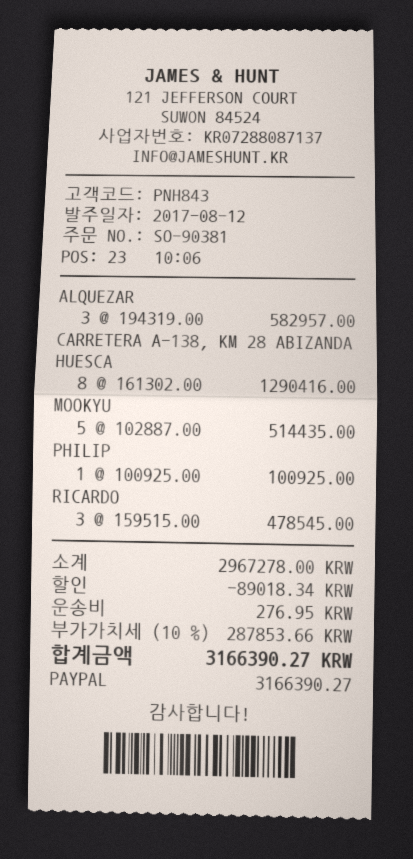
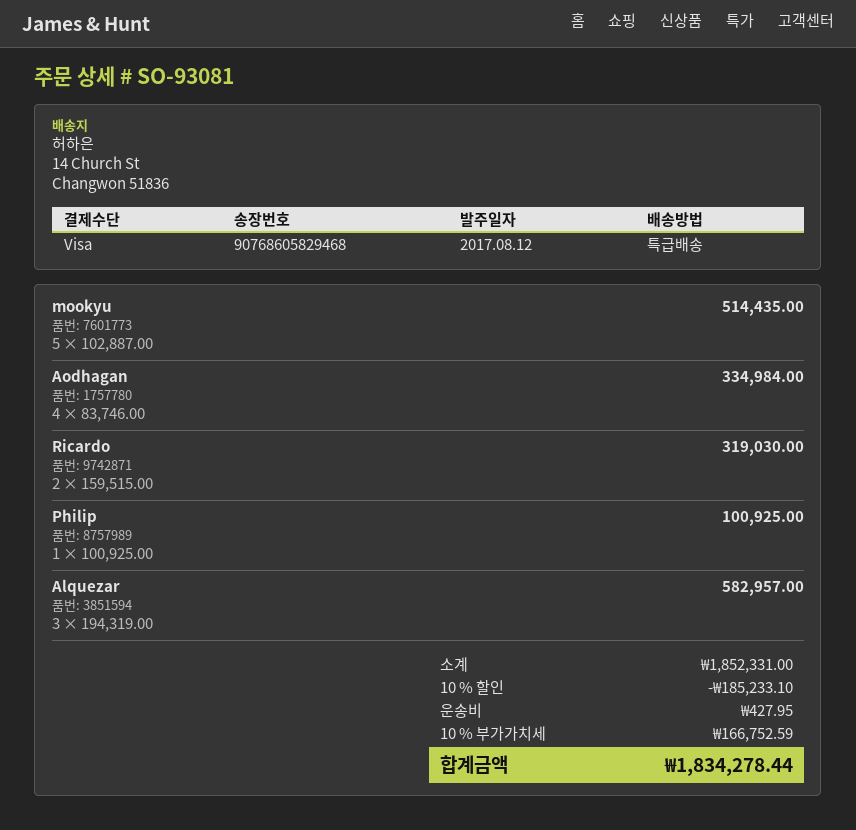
order number: SO-90381 -> SO-93081
payment method: PayPal -> Visa
CARRETERA A-138, KM 28 ABIZANDA HUESCA: 8 x 161302.00 = 1290416.00 -> none
RICARDO: 3 x 159515.00 = 478545.00 -> 2 x 159515.00 = 319030.00
Aodhagan: none -> 4 x 83746.00 = 334984.00
subtotal: 2967278.00 -> 1852331.00
discount: 89018.34 -> 185233.10
shipping: 276.95 -> 427.95
tax: 10% = 287853.66 -> 10% = 166752.59
total: 3166390.27 -> 1834278.44

